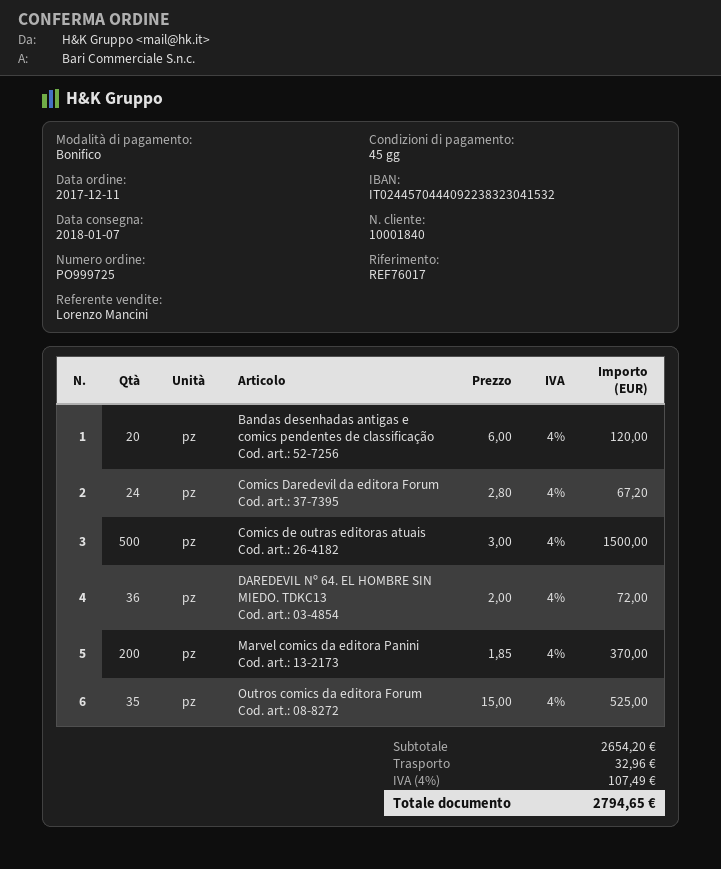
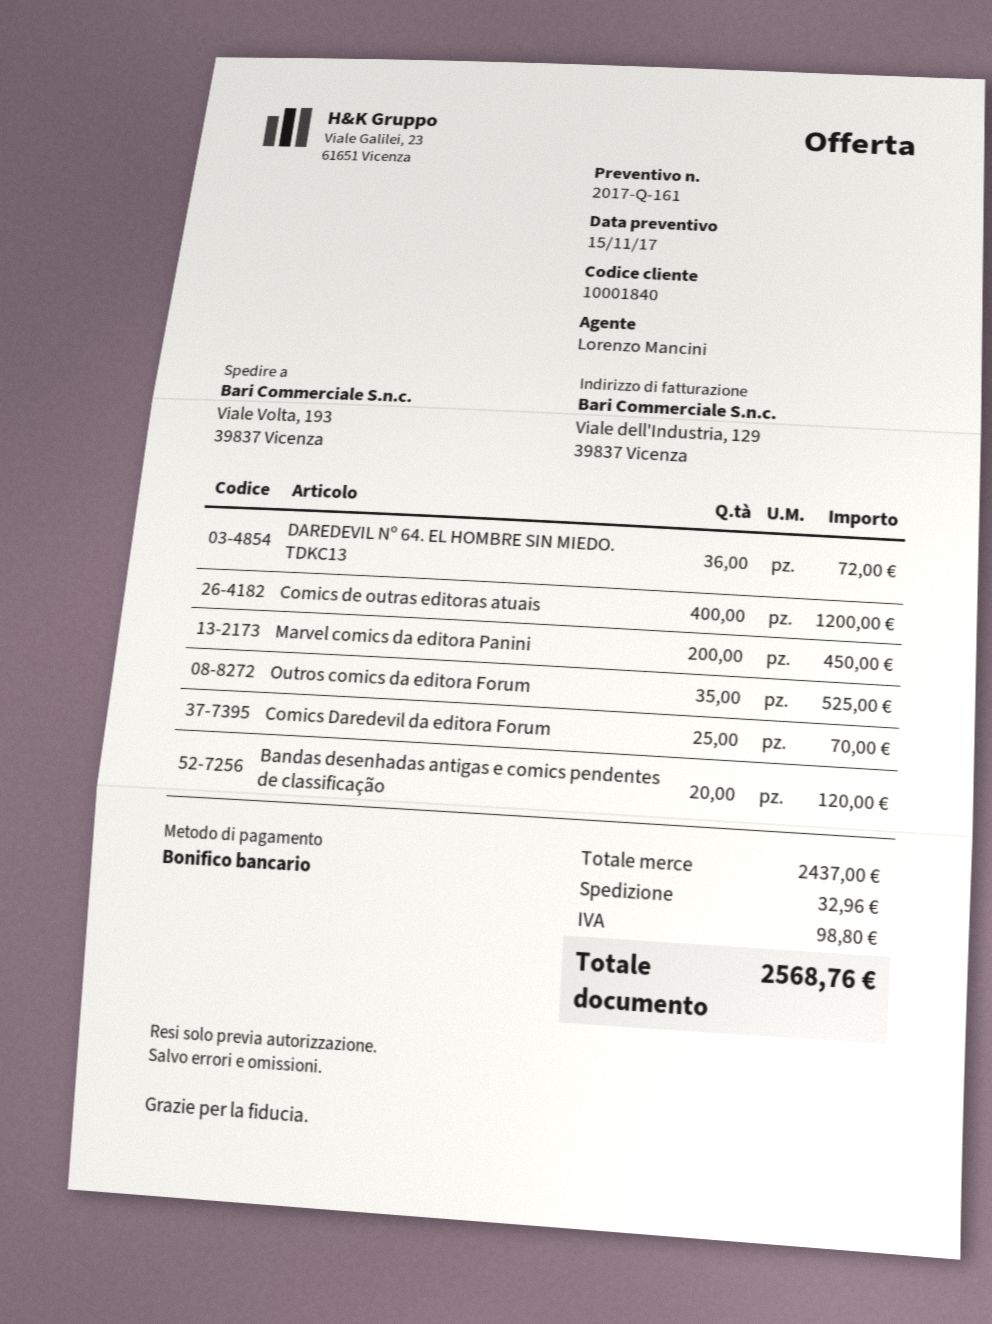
Comics Daredevil da editora Forum: 24 for 67.20 -> 25 for 70.00
Comics de outras editoras atuais: 500 for 1500.00 -> 400 for 1200.00
Marvel comics da editora Panini: 200 for 370.00 -> 200 for 450.00
subtotal: 2654.20 -> 2437.00
tax: 107.49 -> 98.80
total: 2794.65 -> 2568.76

